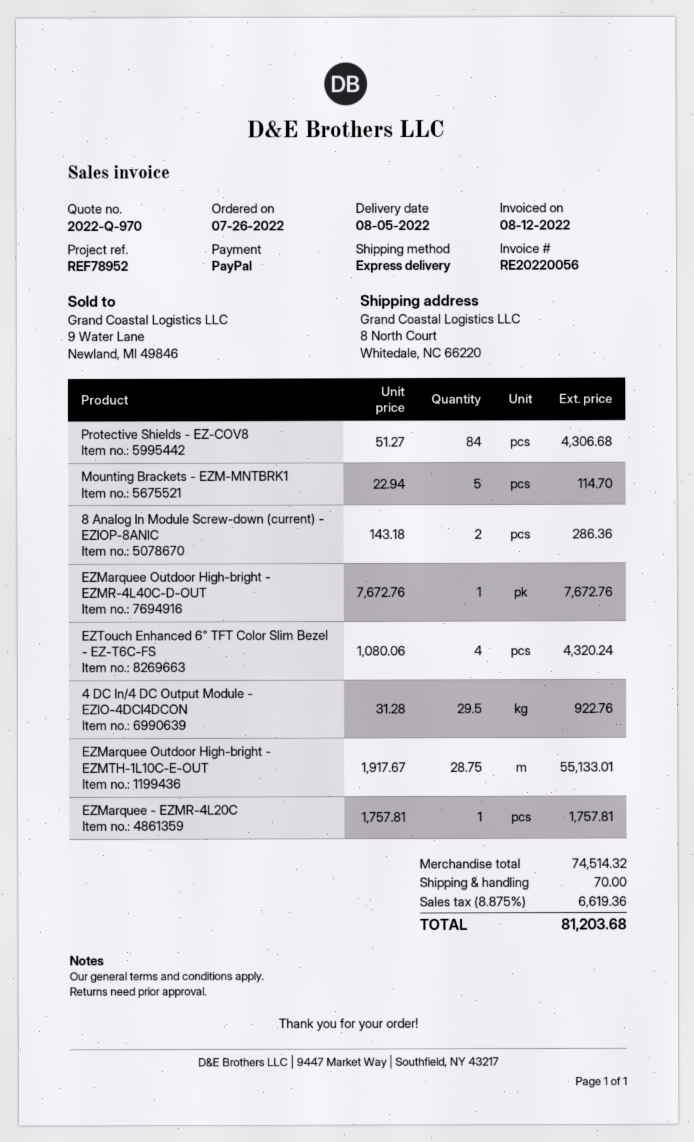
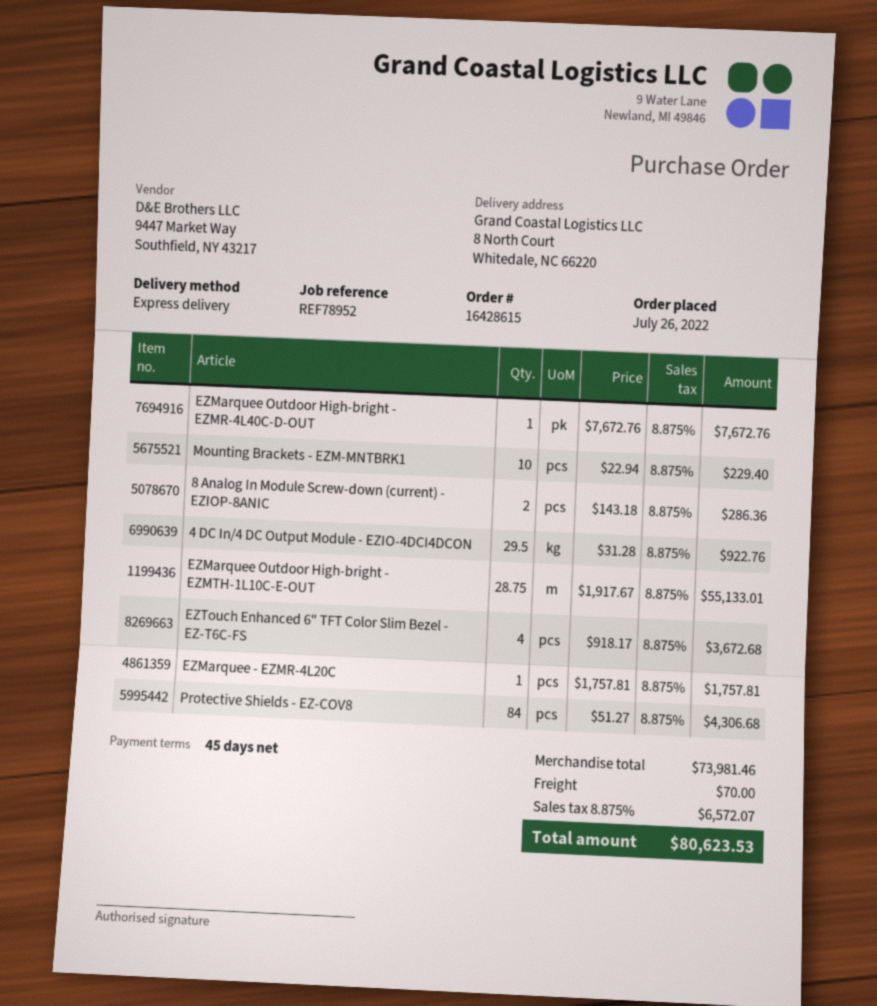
Mounting Brackets - EZM-MNTBRK1: 5 x 22.94 = 114.70 -> 10 x 22.94 = 229.40
EZTouch Enhanced 6" TFT Color Slim Bezel - EZ-T6C-FS: 4 x 1080.06 = 4320.24 -> 4 x 918.17 = 3672.68
subtotal: 74514.32 -> 73981.46
tax: 8.875% = 6619.36 -> 8.875% = 6572.07
total: 81203.68 -> 80623.53

